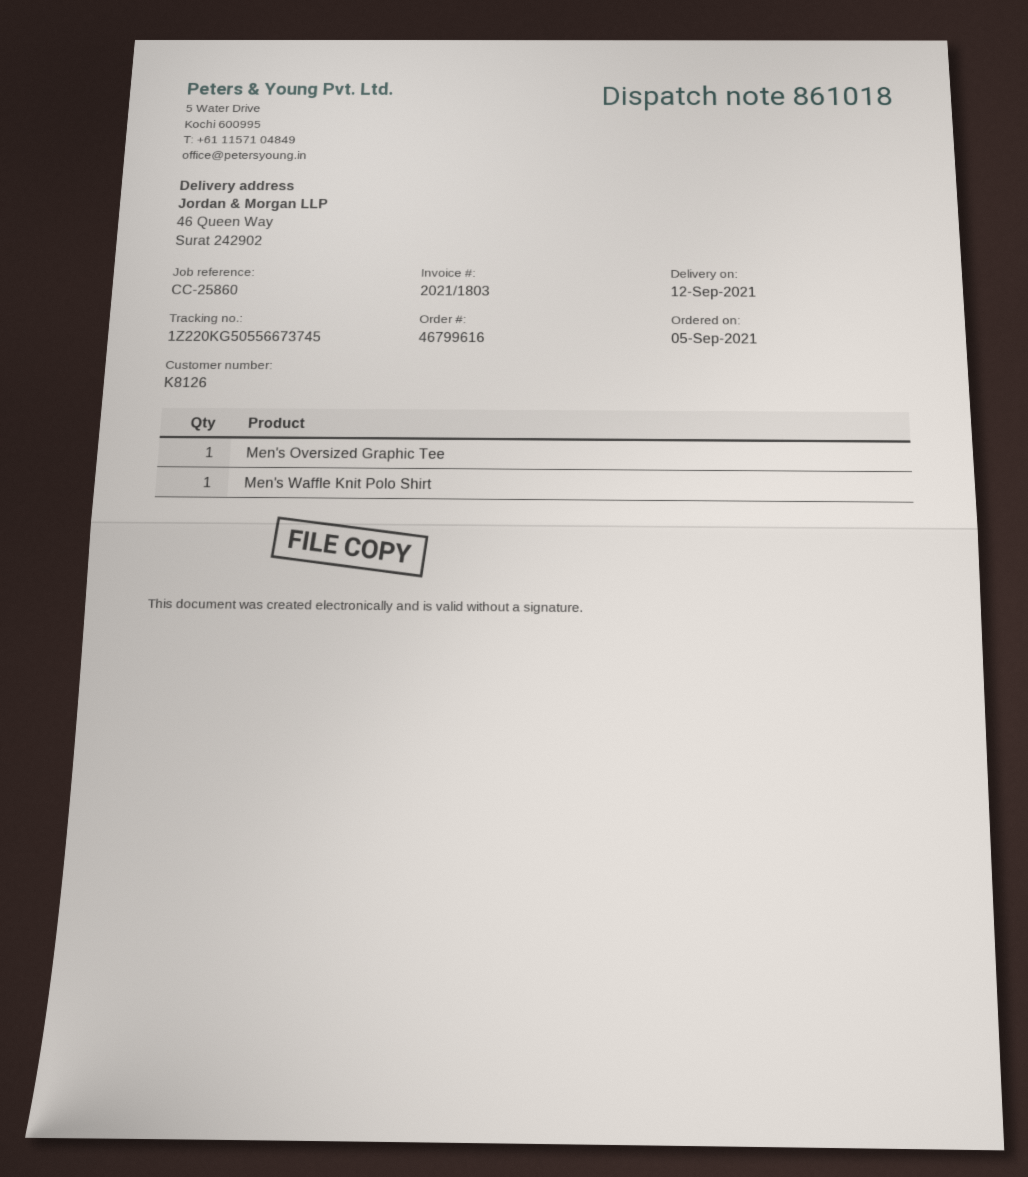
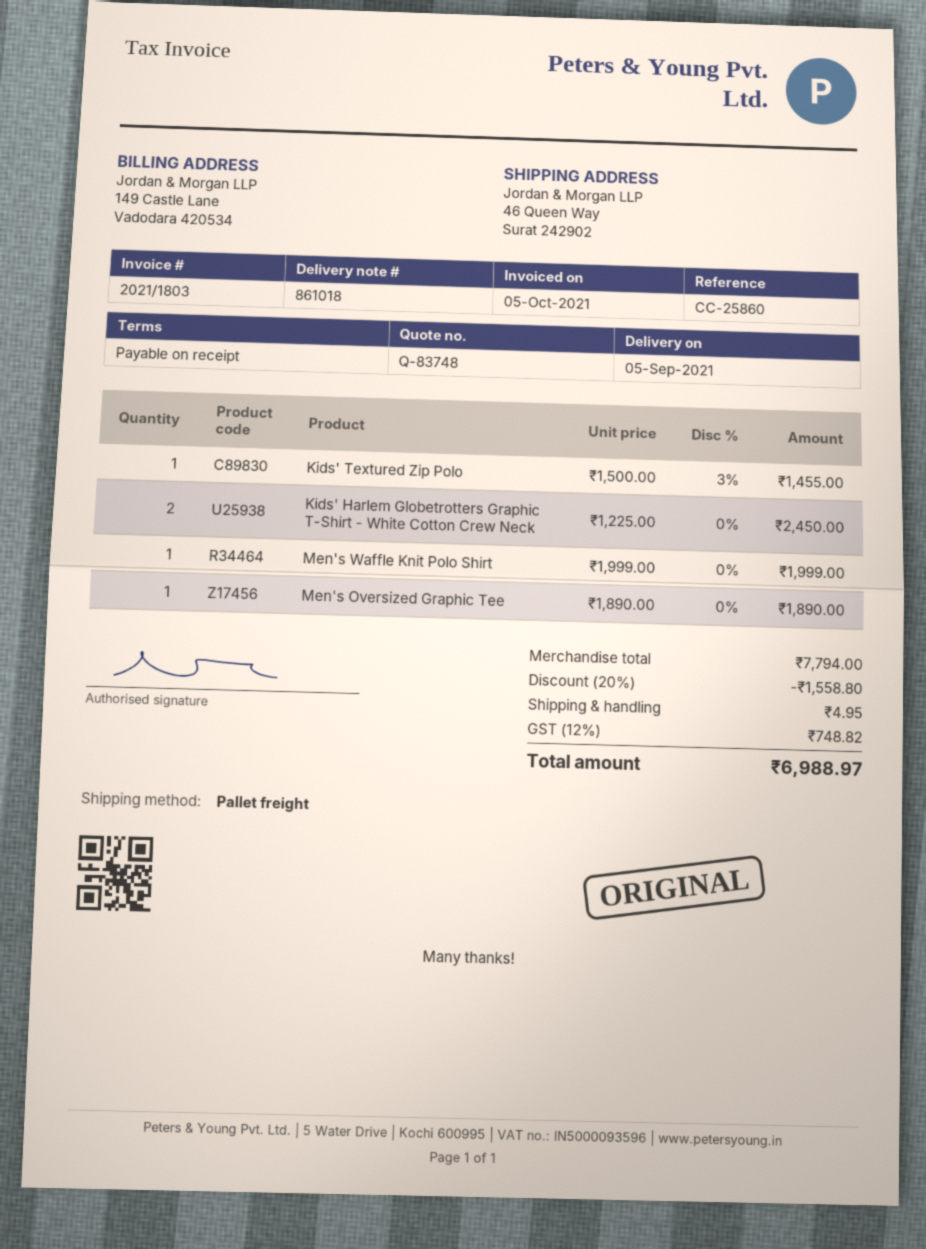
delivery date: 2021-09-12 -> 2021-09-05
Kids' Textured Zip Polo: none -> 1
Kids' Harlem Globetrotters Graphic T-Shirt - White Cotton Crew Neck: none -> 2

